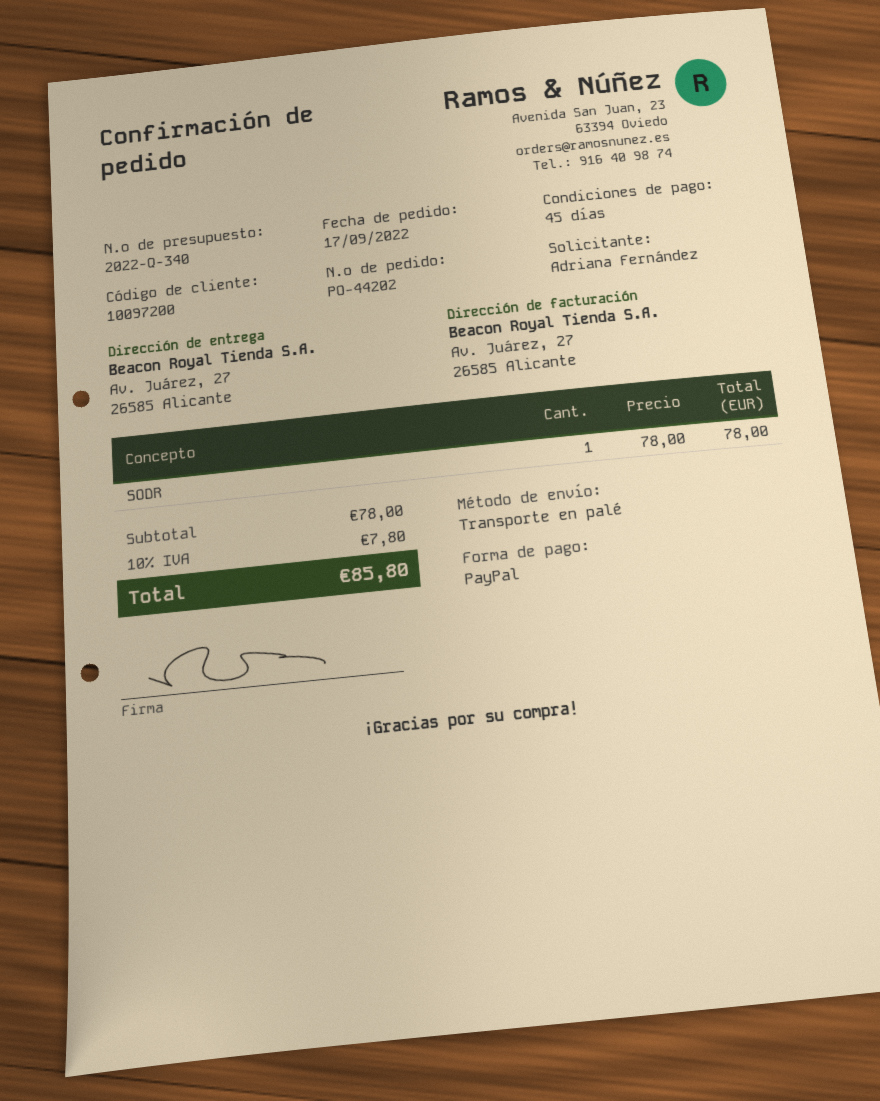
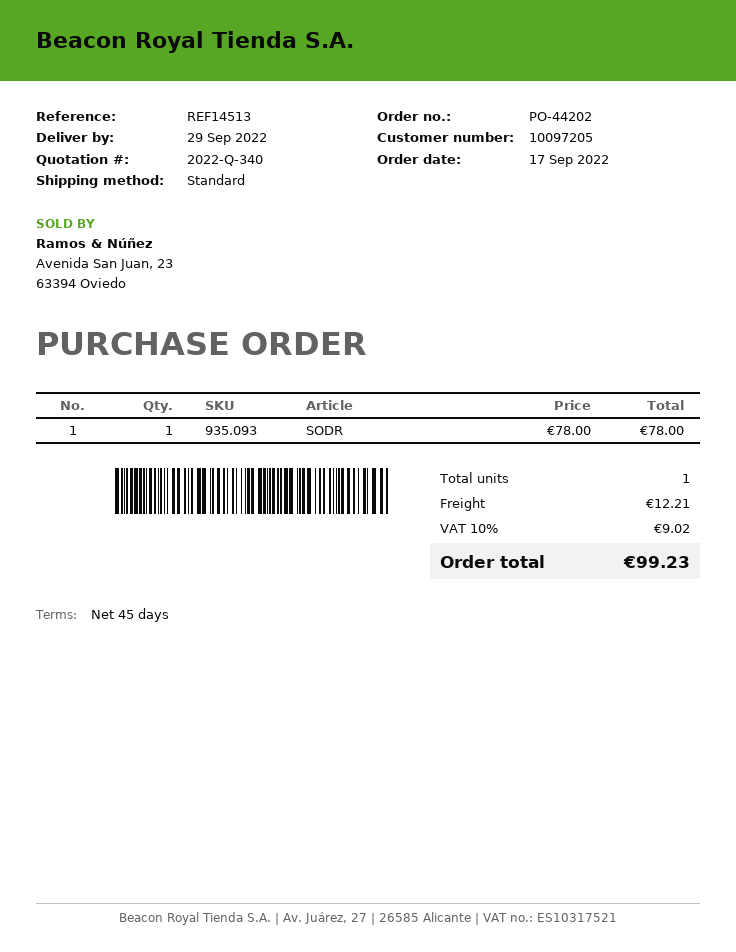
customer number: 10097200 -> 10097205
shipping method: pallet freight -> standard
shipping: none -> 12.21
tax: 10% = 7.80 -> 10% = 9.02
total: 85.80 -> 99.23

